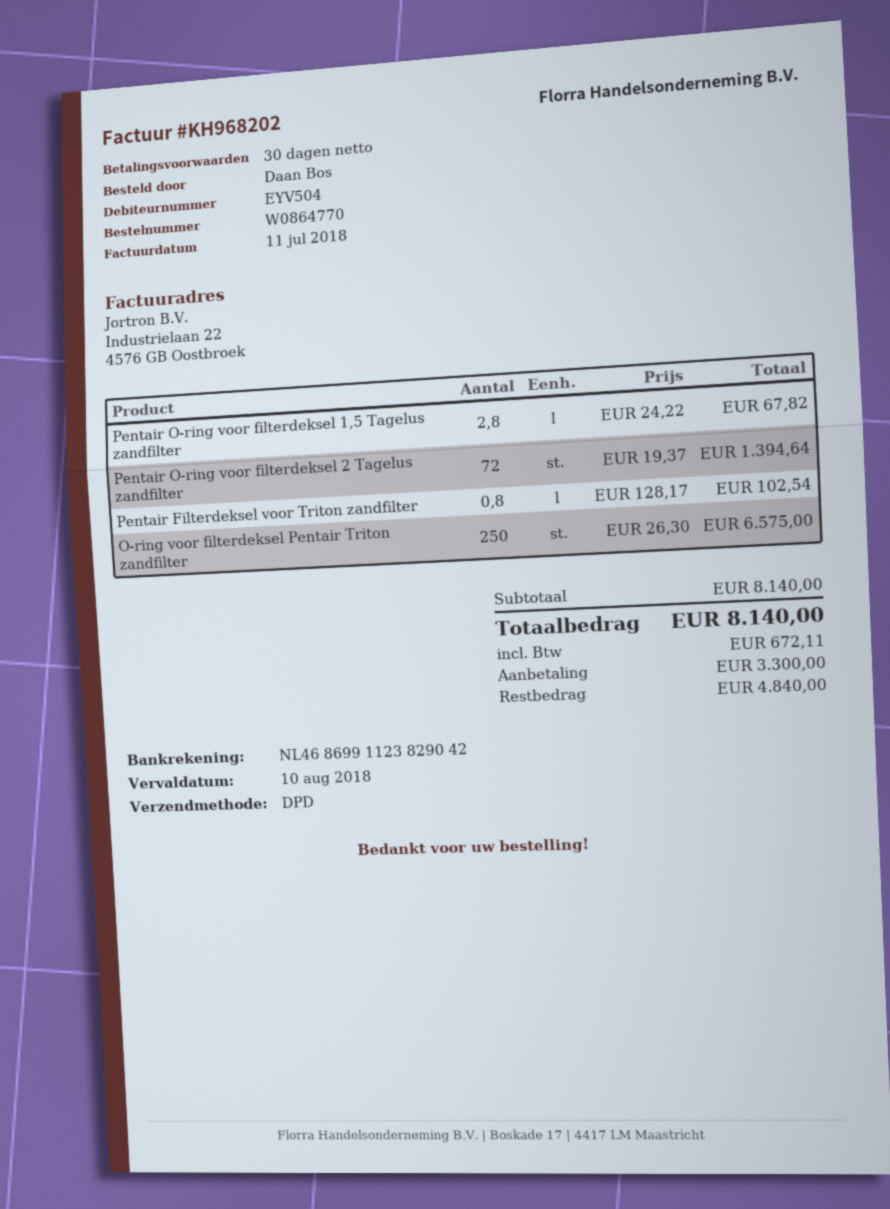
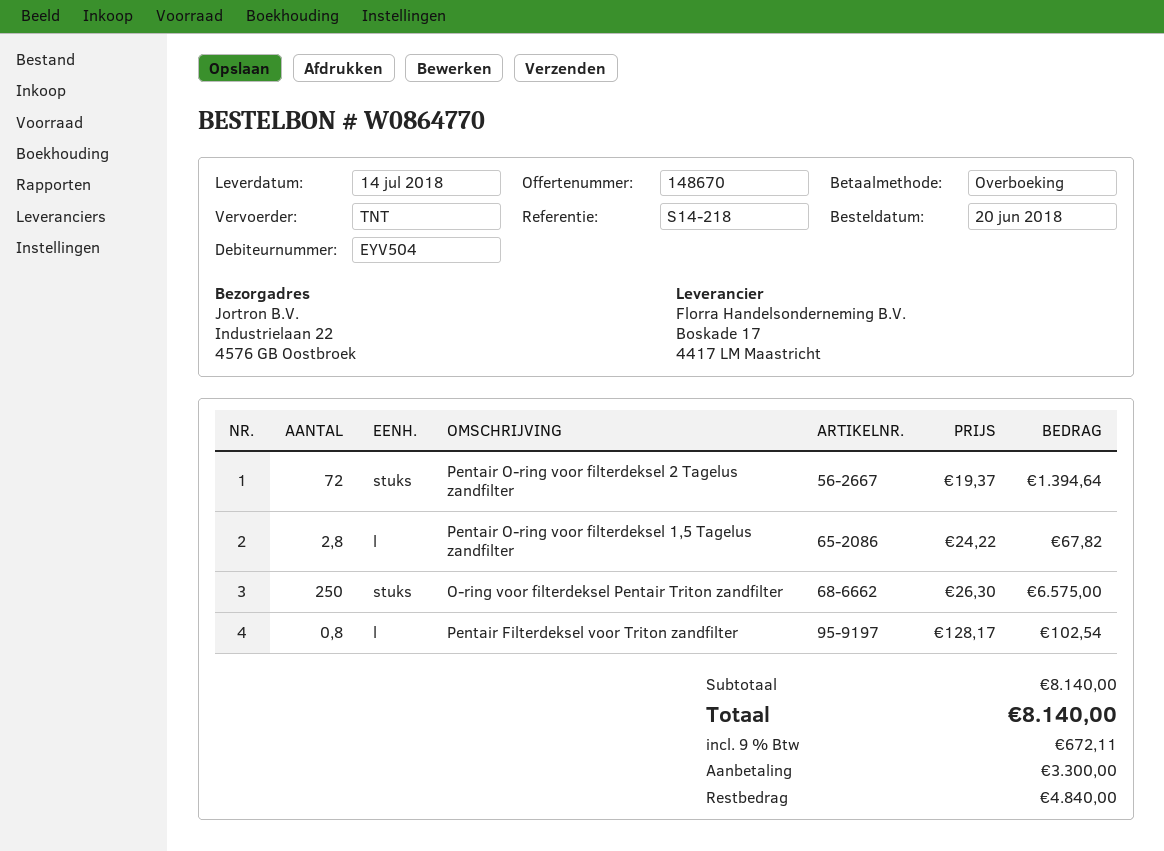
shipping method: DPD -> TNT

